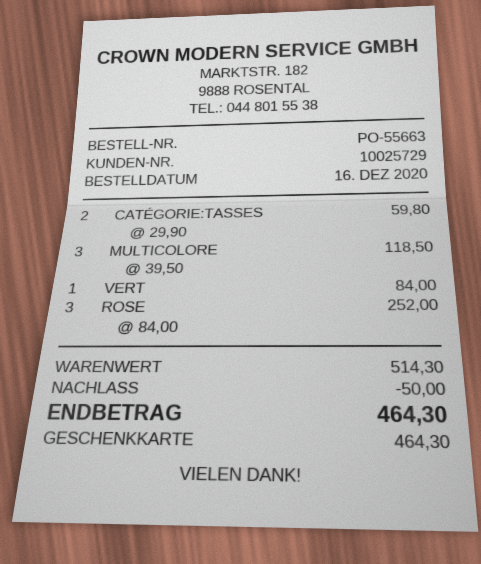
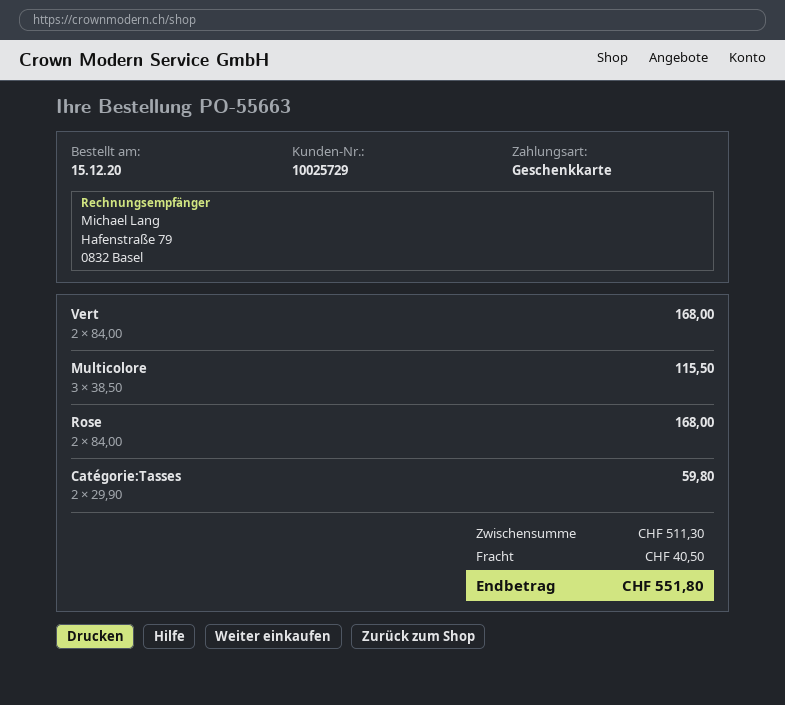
order date: 2020-12-16 -> 2020-12-15
MULTICOLORE: 3 x 39.50 = 118.50 -> 3 x 38.50 = 115.50
VERT: 1 x 84.00 = 84.00 -> 2 x 84.00 = 168.00
ROSE: 3 x 84.00 = 252.00 -> 2 x 84.00 = 168.00
subtotal: 514.30 -> 511.30
discount: 50.00 -> none
shipping: none -> 40.50
total: 464.30 -> 551.80

